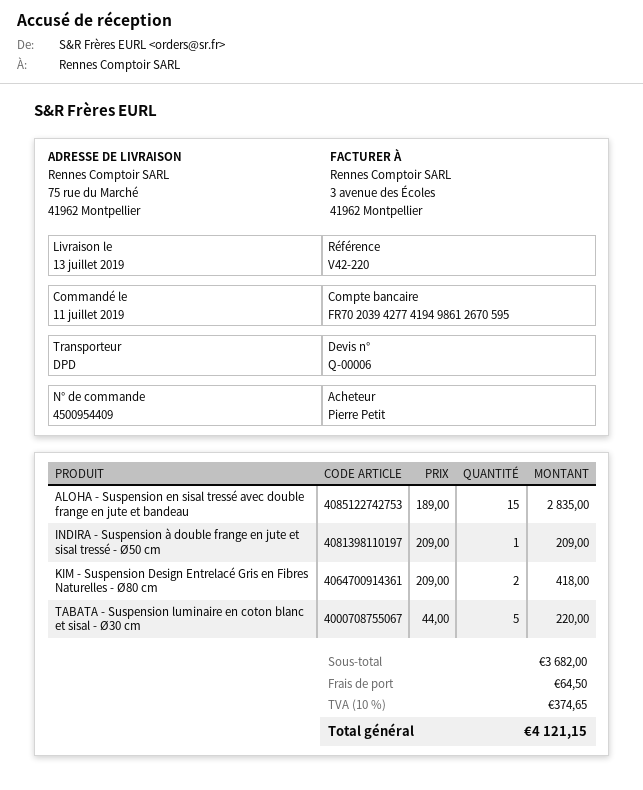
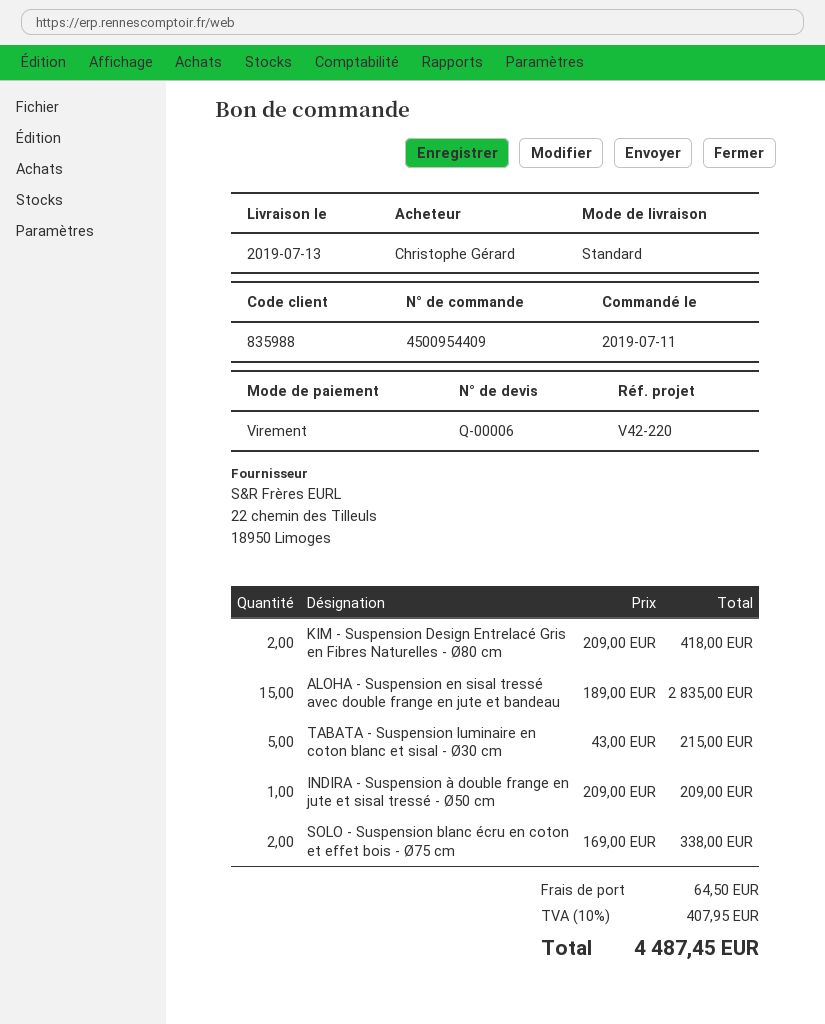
ordered by: Pierre Petit -> Christophe Gérard
shipping method: DPD -> standard
TABATA - Suspension luminaire en coton blanc et sisal - Ø30 cm: 5 x 44.00 = 220.00 -> 5 x 43.00 = 215.00
SOLO - Suspension blanc écru en coton et effet bois - Ø75 cm: none -> 2 x 169.00 = 338.00
tax: 10% = 374.65 -> 10% = 407.95
total: 4121.15 -> 4487.45

